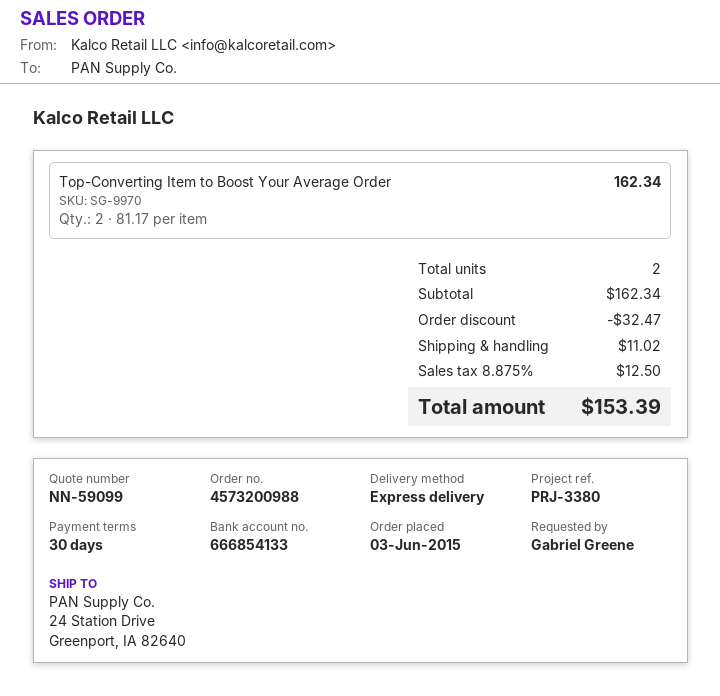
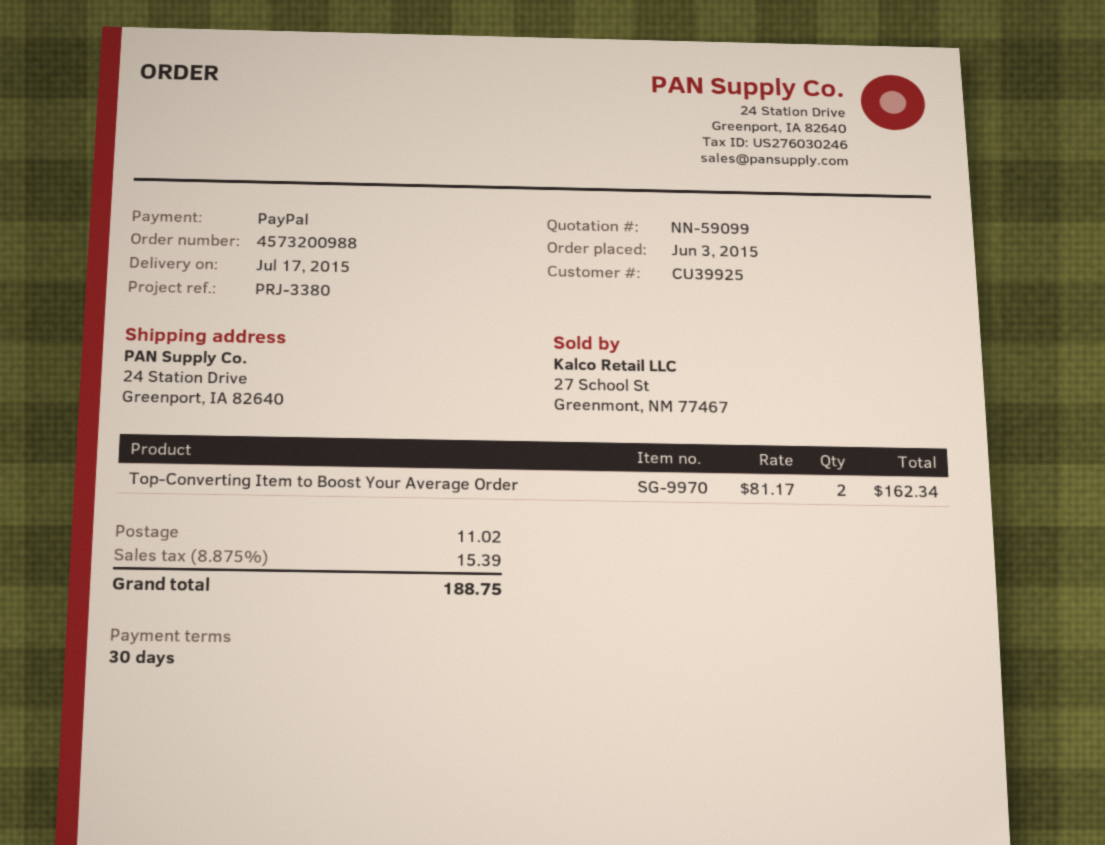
discount: 32.47 -> none
tax: 8.875% = 12.50 -> 8.875% = 15.39
total: 153.39 -> 188.75

